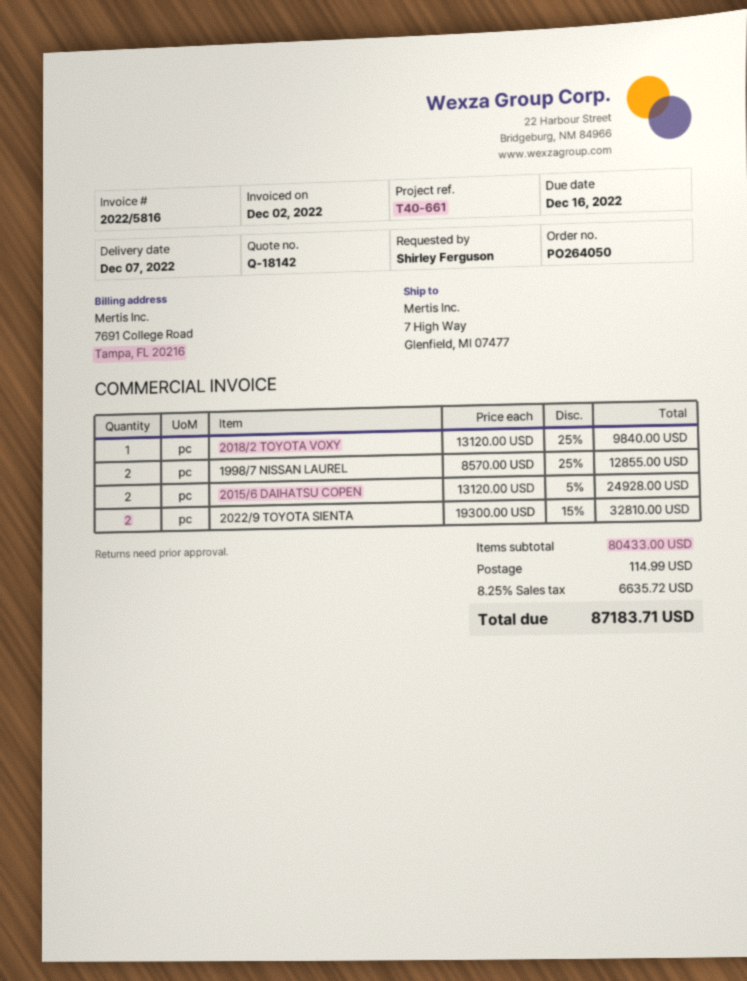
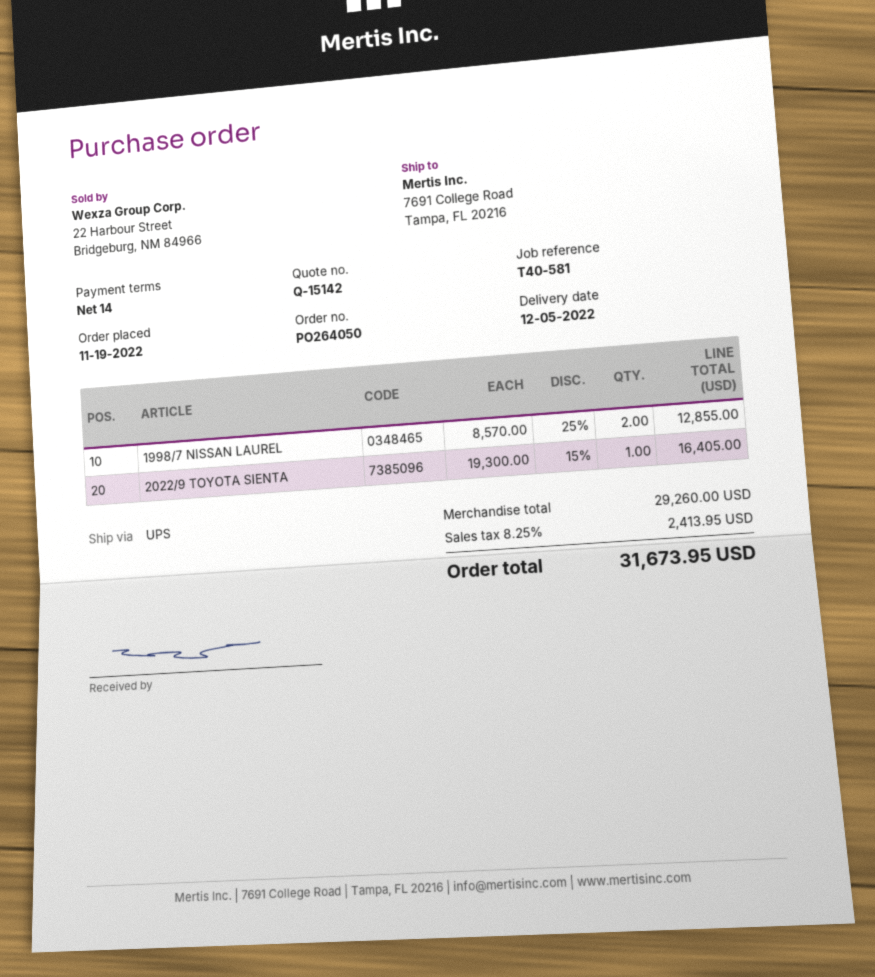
quote number: Q-18142 -> Q-15142
delivery date: 2022-12-07 -> 2022-12-05
reference: T40-661 -> T40-581
ship to: 7 High Way, Glenfield, MI 07477 -> 7691 College Road, Tampa, FL 20216
2018/2 TOYOTA VOXY: 1 x 13120.00 - 25% = 9840.00 -> none
2015/6 DAIHATSU COPEN: 2 x 13120.00 - 5% = 24928.00 -> none
2022/9 TOYOTA SIENTA: 2 x 19300.00 - 15% = 32810.00 -> 1 x 19300.00 - 15% = 16405.00
subtotal: 80433.00 -> 29260.00
shipping: 114.99 -> none
tax: 8.25% = 6635.72 -> 8.25% = 2413.95
total: 87183.71 -> 31673.95

